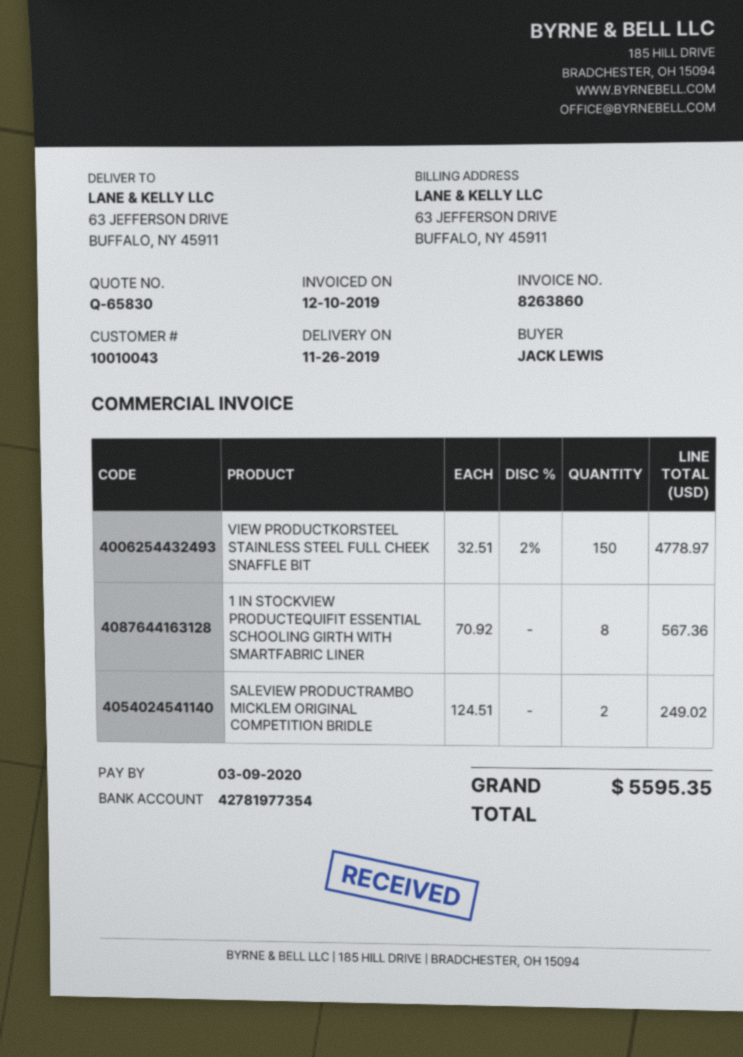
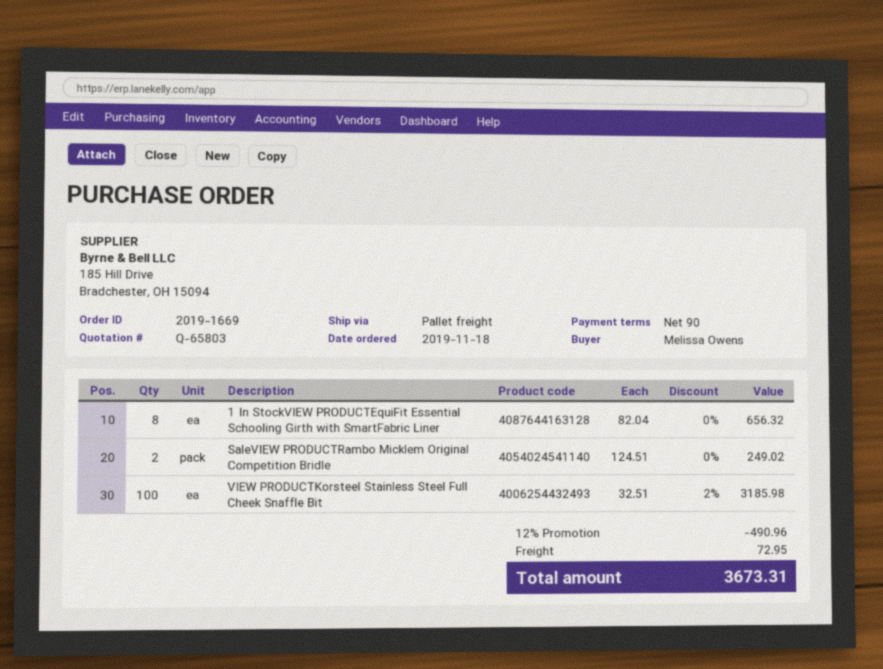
quote number: Q-65830 -> Q-65803
ordered by: JACK LEWIS -> Melissa Owens
VIEW PRODUCTKORSTEEL STAINLESS STEEL FULL CHEEK SNAFFLE BIT: 150 x 32.51 - 2% = 4778.97 -> 100 x 32.51 - 2% = 3185.98
1 IN STOCKVIEW PRODUCTEQUIFIT ESSENTIAL SCHOOLING GIRTH WITH SMARTFABRIC LINER: 8 x 70.92 = 567.36 -> 8 x 82.04 = 656.32
discount: none -> 12% = 490.96
shipping: none -> 72.95
total: 5595.35 -> 3673.31

